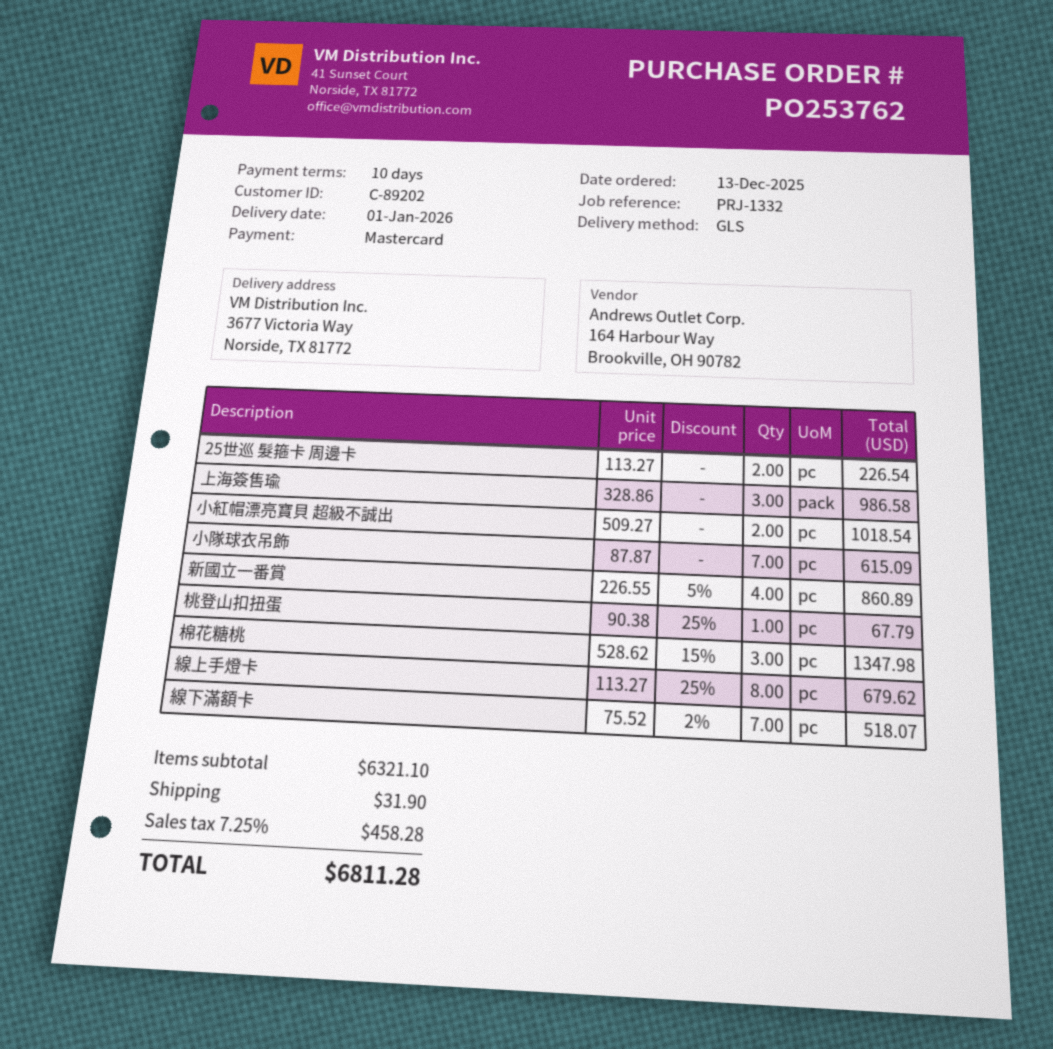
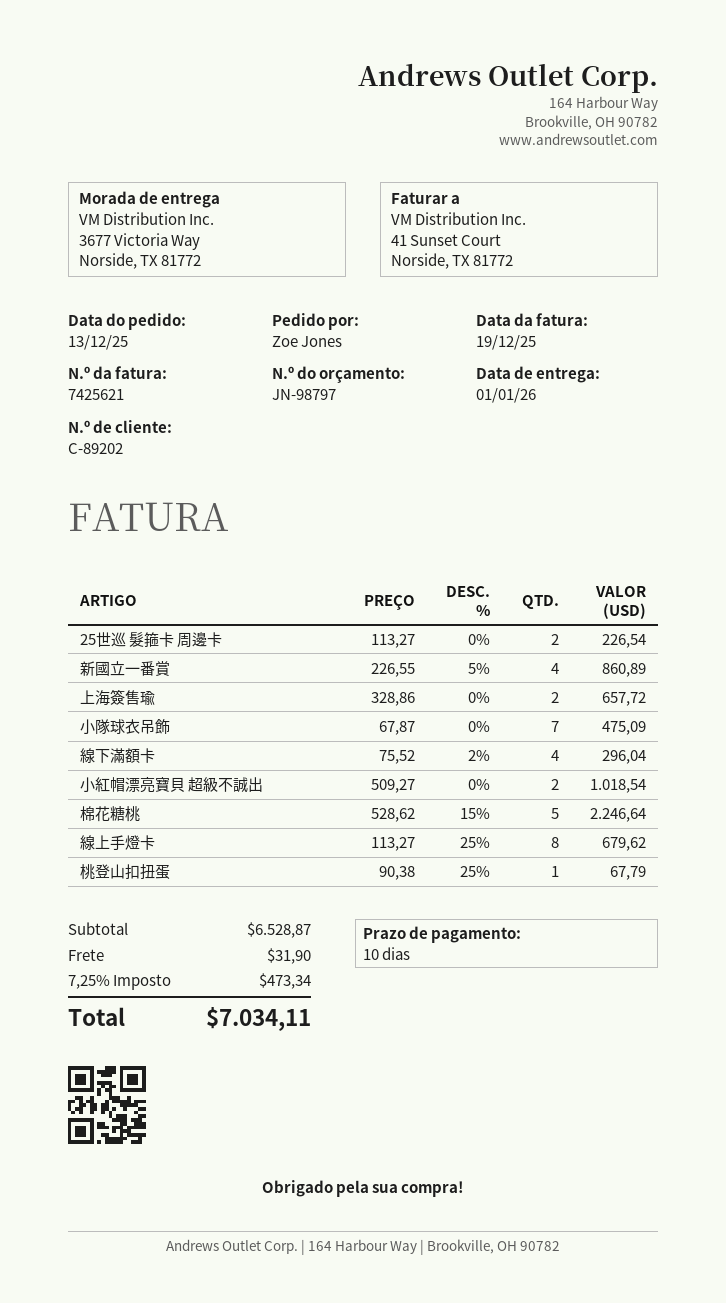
上海簽售瑜: 3 x 328.86 = 986.58 -> 2 x 328.86 = 657.72
小隊球衣吊飾: 7 x 87.87 = 615.09 -> 7 x 67.87 = 475.09
棉花糖桃: 3 x 528.62 - 15% = 1347.98 -> 5 x 528.62 - 15% = 2246.64
線下滿額卡: 7 x 75.52 - 2% = 518.07 -> 4 x 75.52 - 2% = 296.04
subtotal: 6321.10 -> 6528.87
tax: 7.25% = 458.28 -> 7.25% = 473.34
total: 6811.28 -> 7034.11

